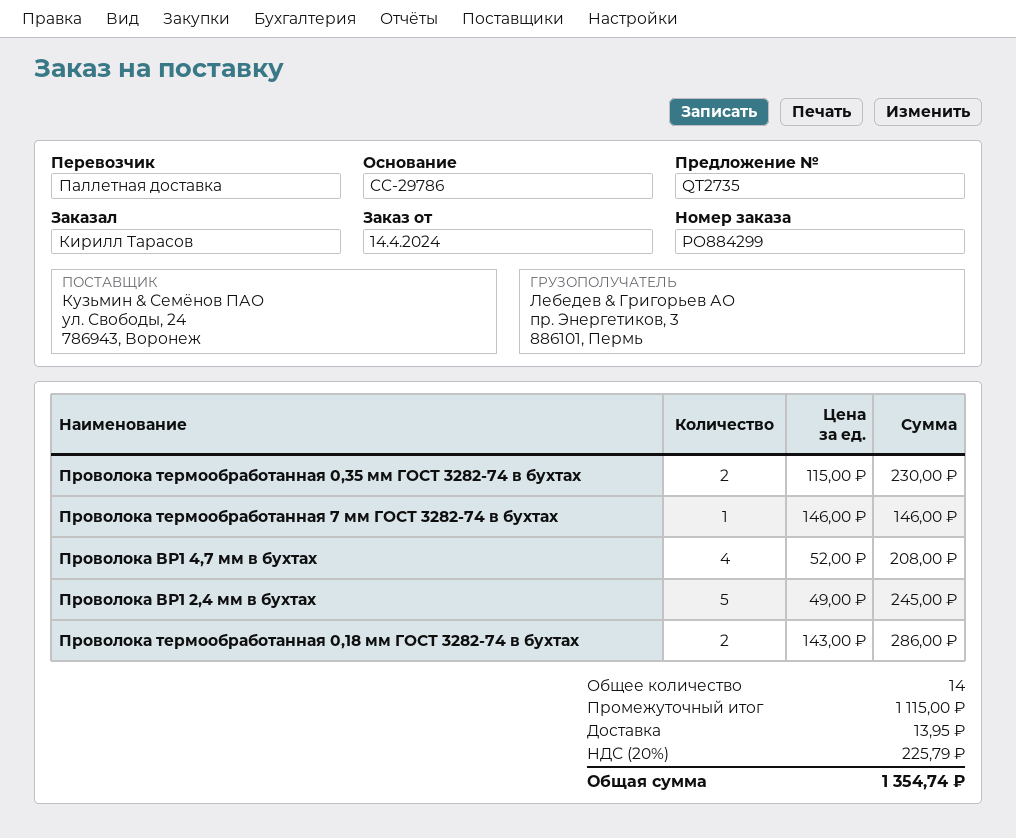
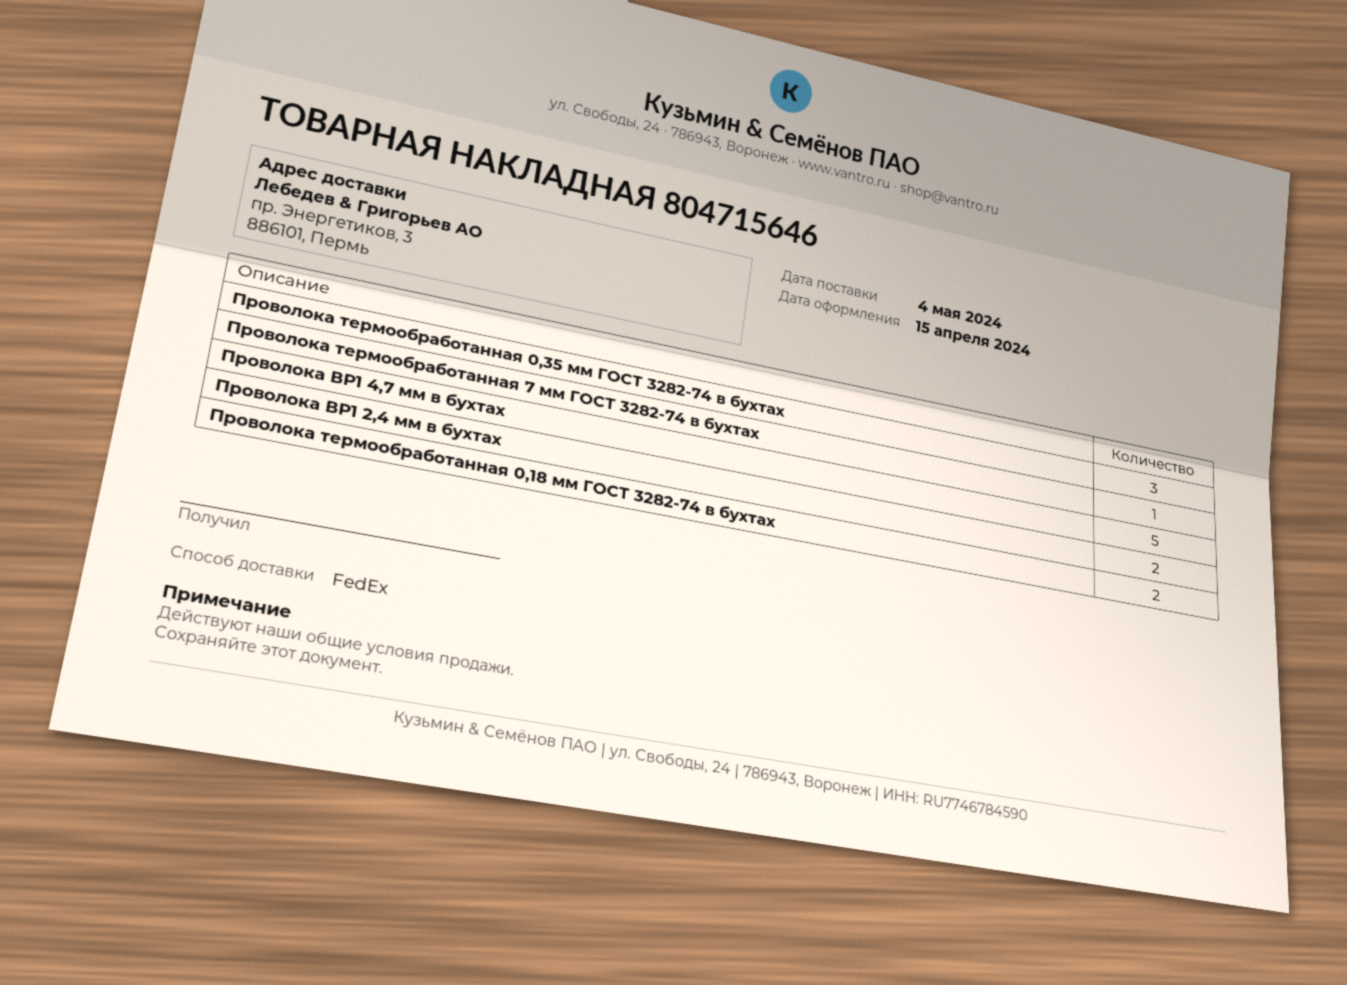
order date: 2024-04-14 -> 2024-04-15
shipping method: pallet freight -> FedEx
Проволока термообработанная 0,35 мм ГОСТ 3282-74 в бухтах: 2 -> 3
Проволока ВР1 4,7 мм в бухтах: 4 -> 5
Проволока ВР1 2,4 мм в бухтах: 5 -> 2

